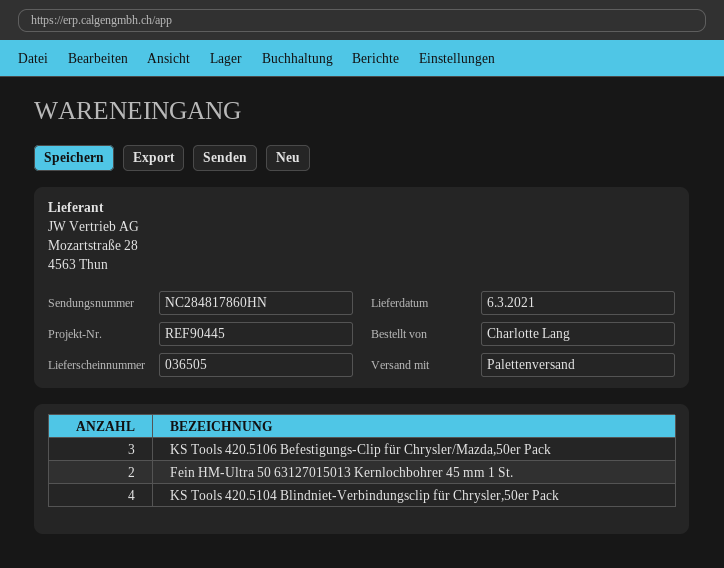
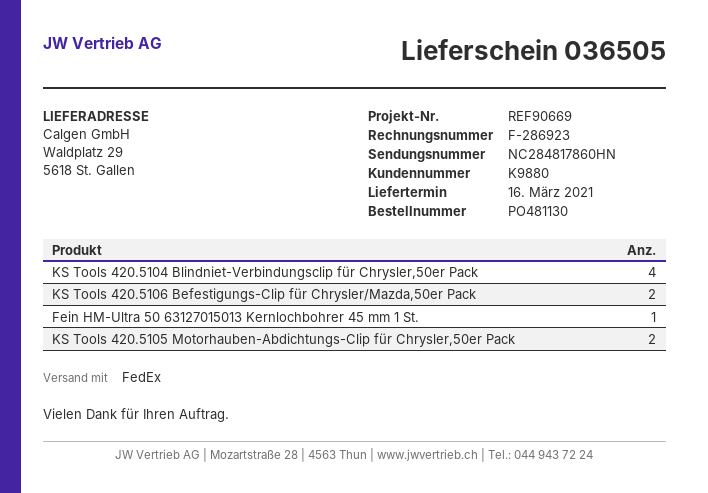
delivery date: 2021-03-06 -> 2021-03-16
reference: REF90445 -> REF90669
shipping method: pallet freight -> FedEx
KS Tools 420.5106 Befestigungs-Clip für Chrysler/Mazda,50er Pack: 3 -> 2
Fein HM-Ultra 50 63127015013 Kernlochbohrer 45 mm 1 St.: 2 -> 1
KS Tools 420.5105 Motorhauben-Abdichtungs-Clip für Chrysler,50er Pack: none -> 2

